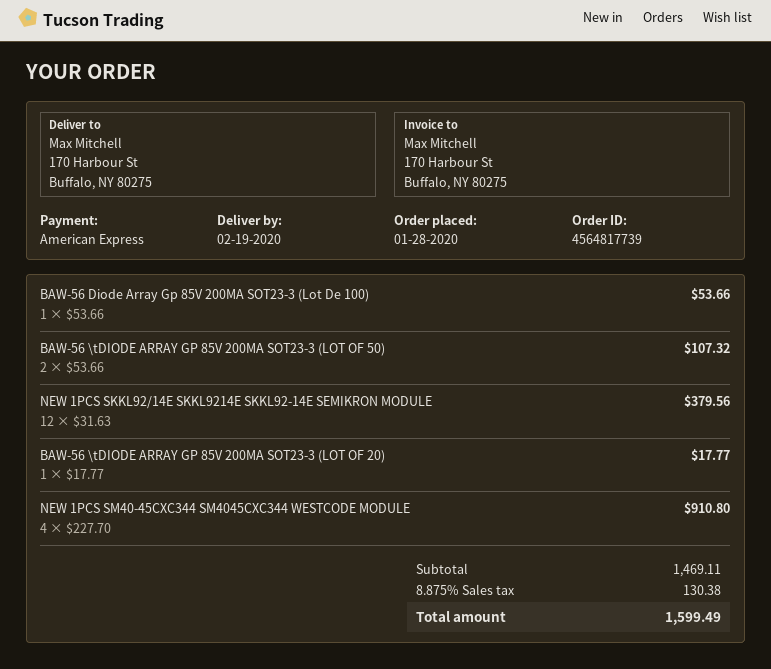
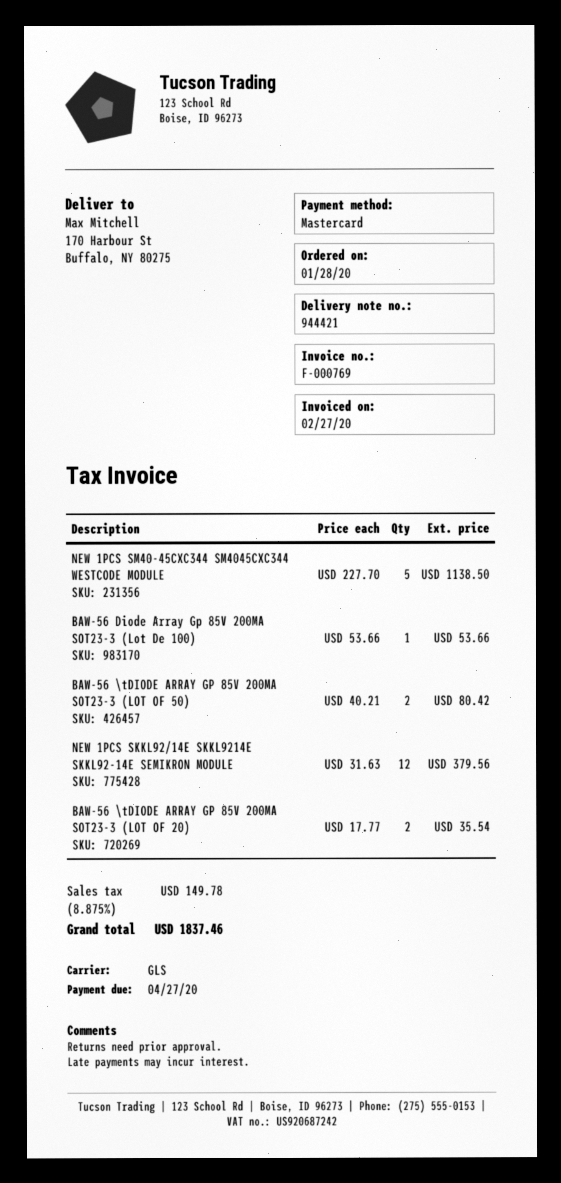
payment method: American Express -> Mastercard
BAW-56 \tDIODE ARRAY GP 85V 200MA SOT23-3 (LOT OF 50): 2 x 53.66 = 107.32 -> 2 x 40.21 = 80.42
BAW-56 \tDIODE ARRAY GP 85V 200MA SOT23-3 (LOT OF 20): 1 x 17.77 = 17.77 -> 2 x 17.77 = 35.54
NEW 1PCS SM40-45CXC344 SM4045CXC344 WESTCODE MODULE: 4 x 227.70 = 910.80 -> 5 x 227.70 = 1138.50
tax: 8.875% = 130.38 -> 8.875% = 149.78
total: 1599.49 -> 1837.46

